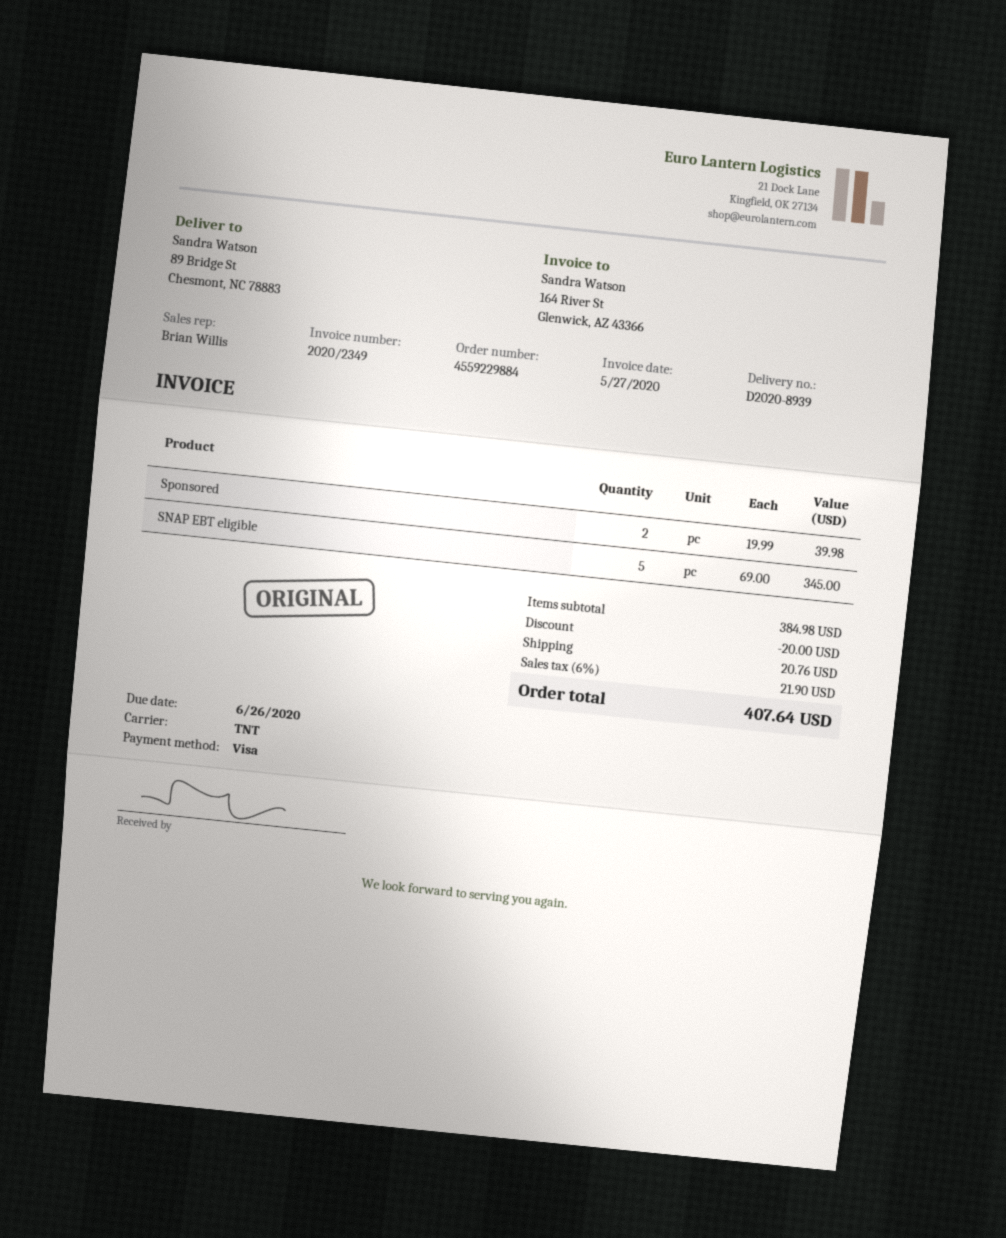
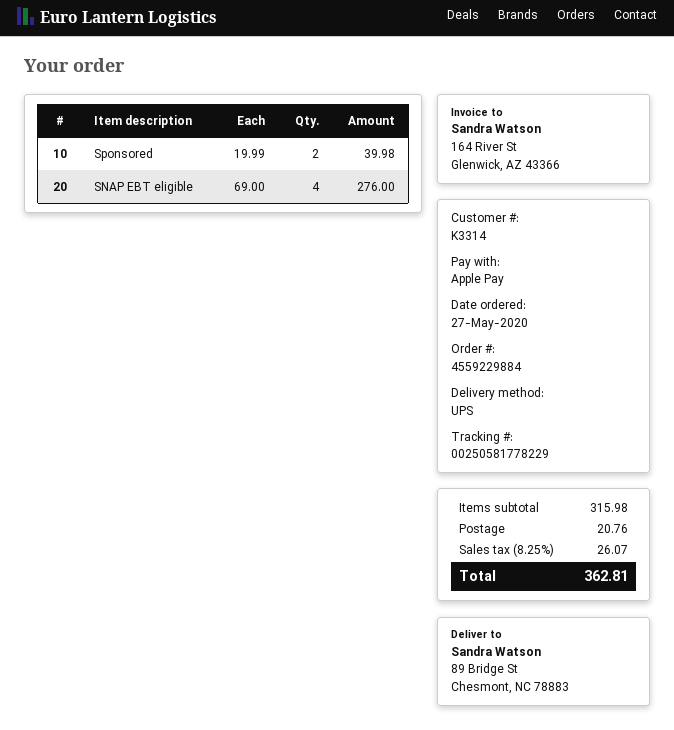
payment method: Visa -> Apple Pay
shipping method: TNT -> UPS
SNAP EBT eligible: 5 x 69.00 = 345.00 -> 4 x 69.00 = 276.00
subtotal: 384.98 -> 315.98
discount: 20.00 -> none
tax: 6% = 21.90 -> 8.25% = 26.07
total: 407.64 -> 362.81

